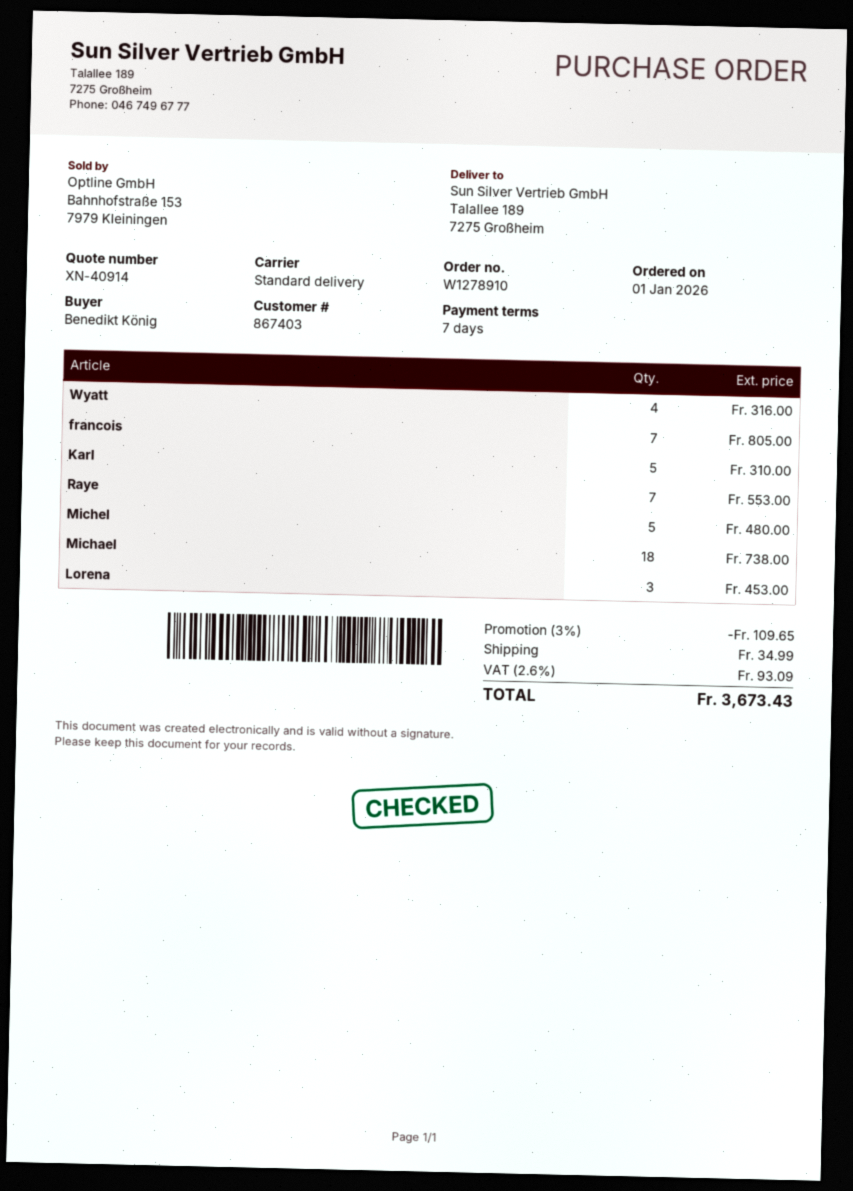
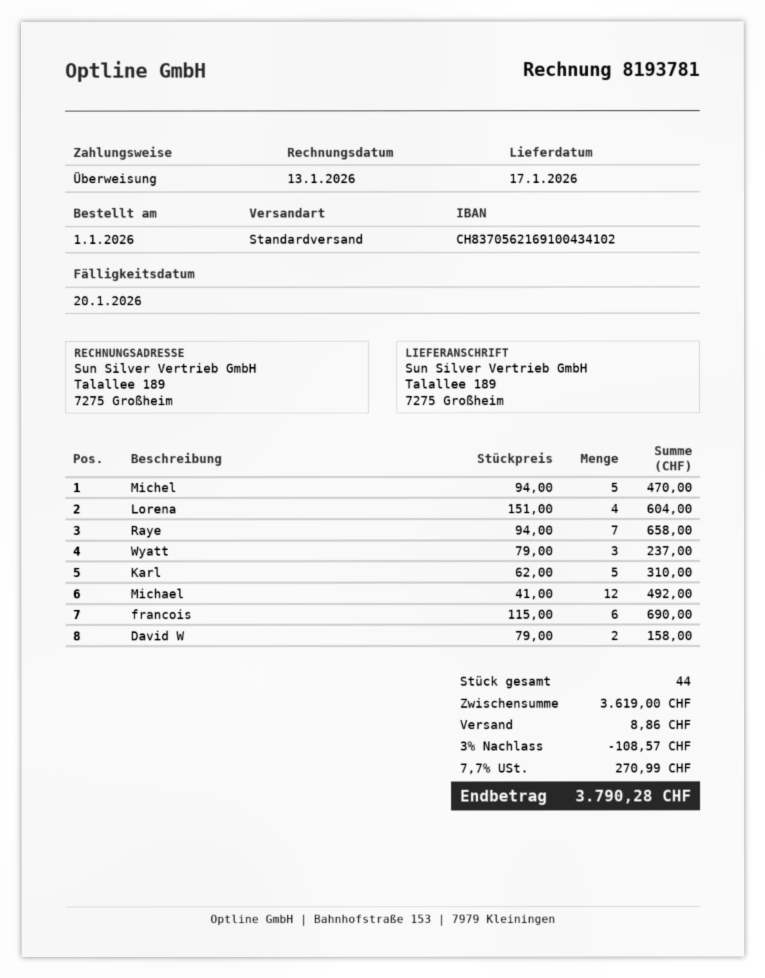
Wyatt: 4 for 316.00 -> 3 for 237.00
francois: 7 for 805.00 -> 6 for 690.00
Raye: 7 for 553.00 -> 7 for 658.00
Michel: 5 for 480.00 -> 5 for 470.00
Michael: 18 for 738.00 -> 12 for 492.00
Lorena: 3 for 453.00 -> 4 for 604.00
David W: none -> 2 for 158.00
discount: 3% = 109.65 -> 3% = 108.57
shipping: 34.99 -> 8.86
tax: 2.6% = 93.09 -> 7.7% = 270.99
total: 3673.43 -> 3790.28

